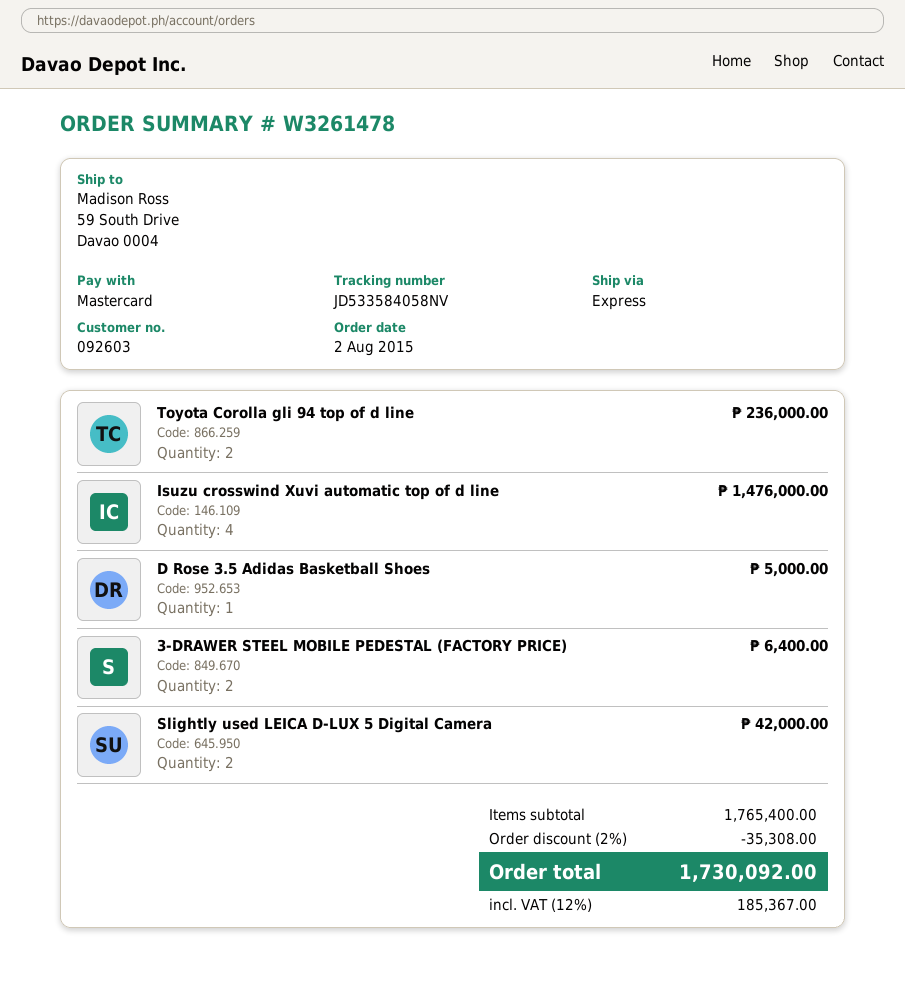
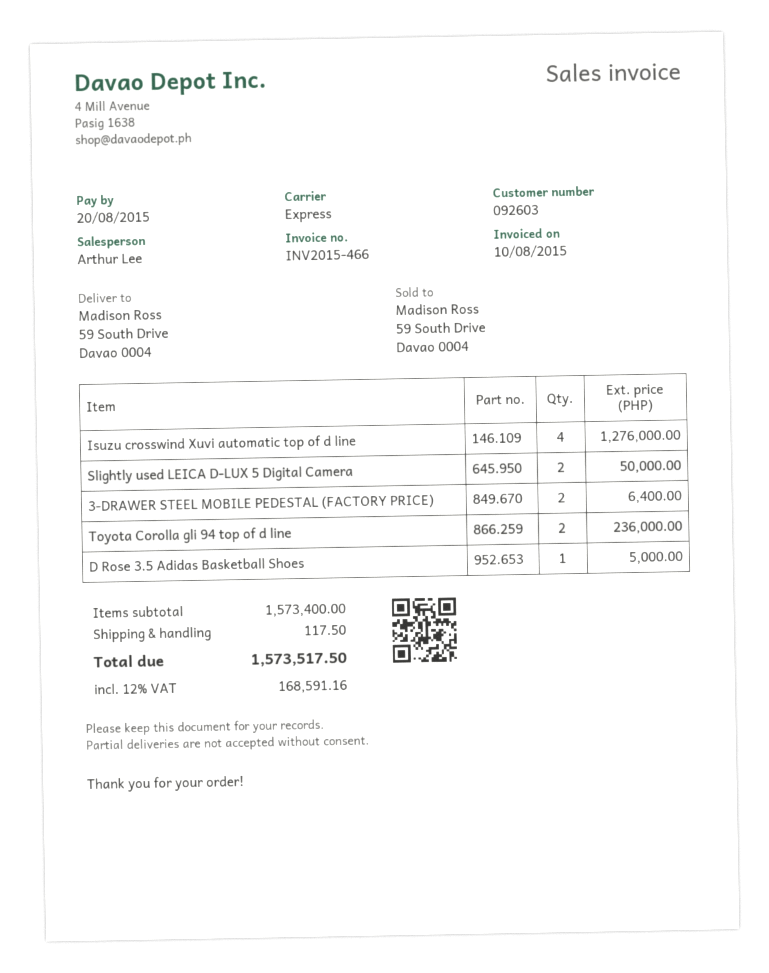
Isuzu crosswind Xuvi automatic top of d line: 4 for 1476000.00 -> 4 for 1276000.00
Slightly used LEICA D-LUX 5 Digital Camera: 2 for 42000.00 -> 2 for 50000.00
subtotal: 1765400.00 -> 1573400.00
discount: 2% = 35308.00 -> none
shipping: none -> 117.50
tax: 12% = 185367.00 -> 12% = 168591.16
total: 1730092.00 -> 1573517.50

